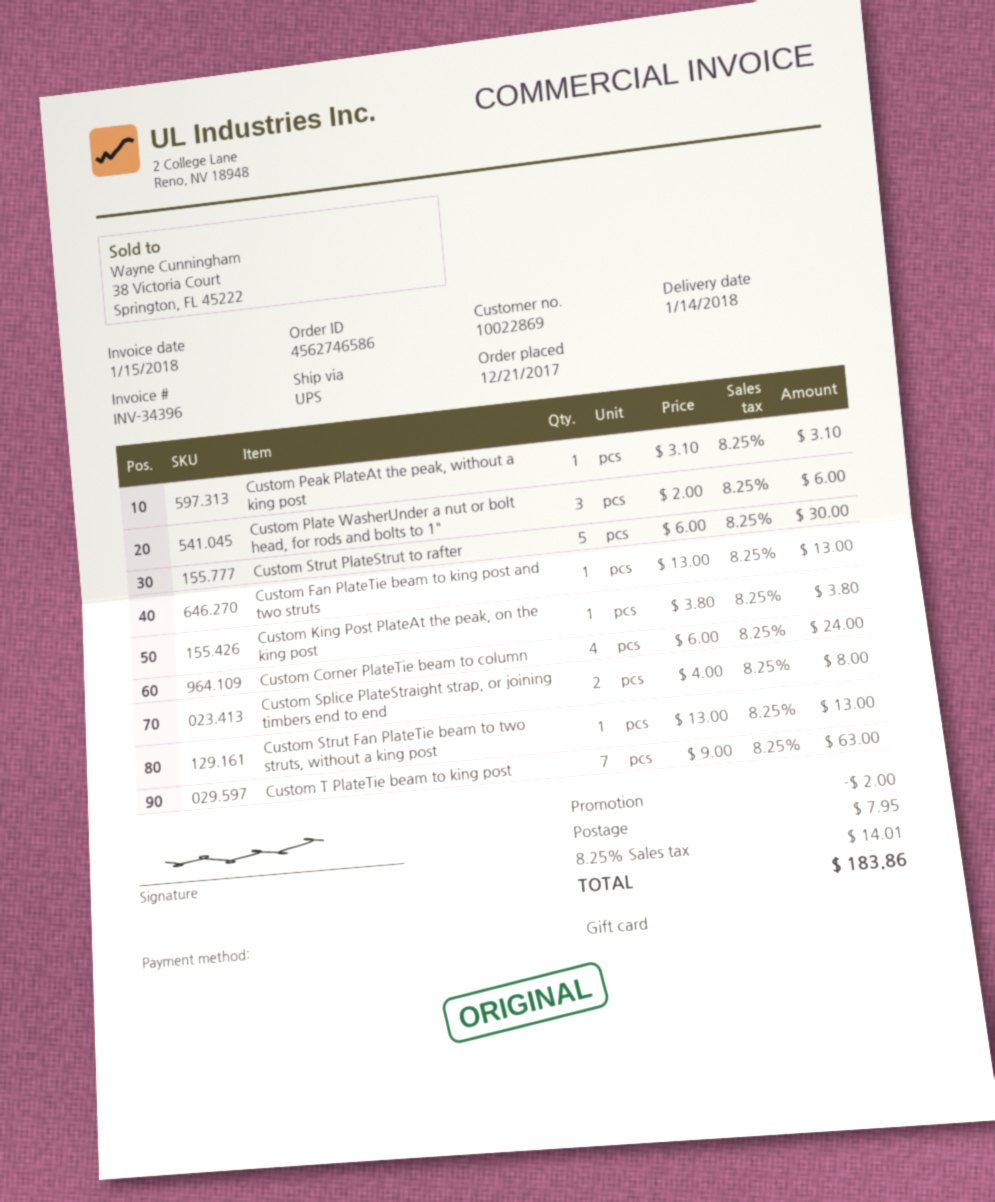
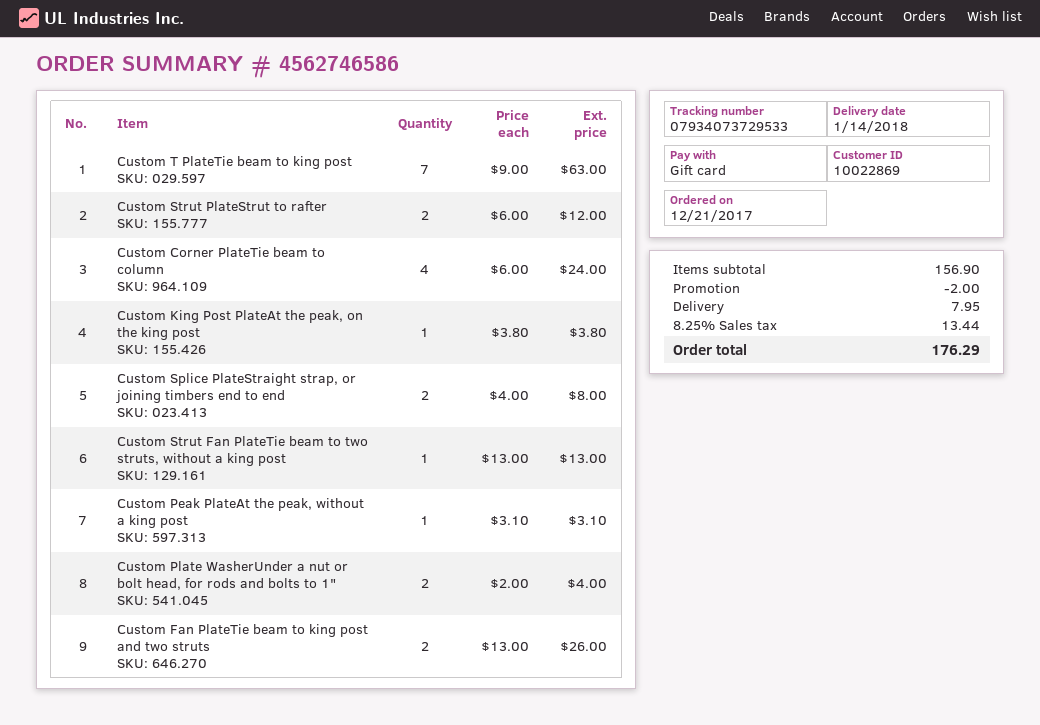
Custom Plate WasherUnder a nut or bolt head, for rods and bolts to 1": 3 x 2.00 = 6.00 -> 2 x 2.00 = 4.00
Custom Strut PlateStrut to rafter: 5 x 6.00 = 30.00 -> 2 x 6.00 = 12.00
Custom Fan PlateTie beam to king post and two struts: 1 x 13.00 = 13.00 -> 2 x 13.00 = 26.00
tax: 8.25% = 14.01 -> 8.25% = 13.44
total: 183.86 -> 176.29

